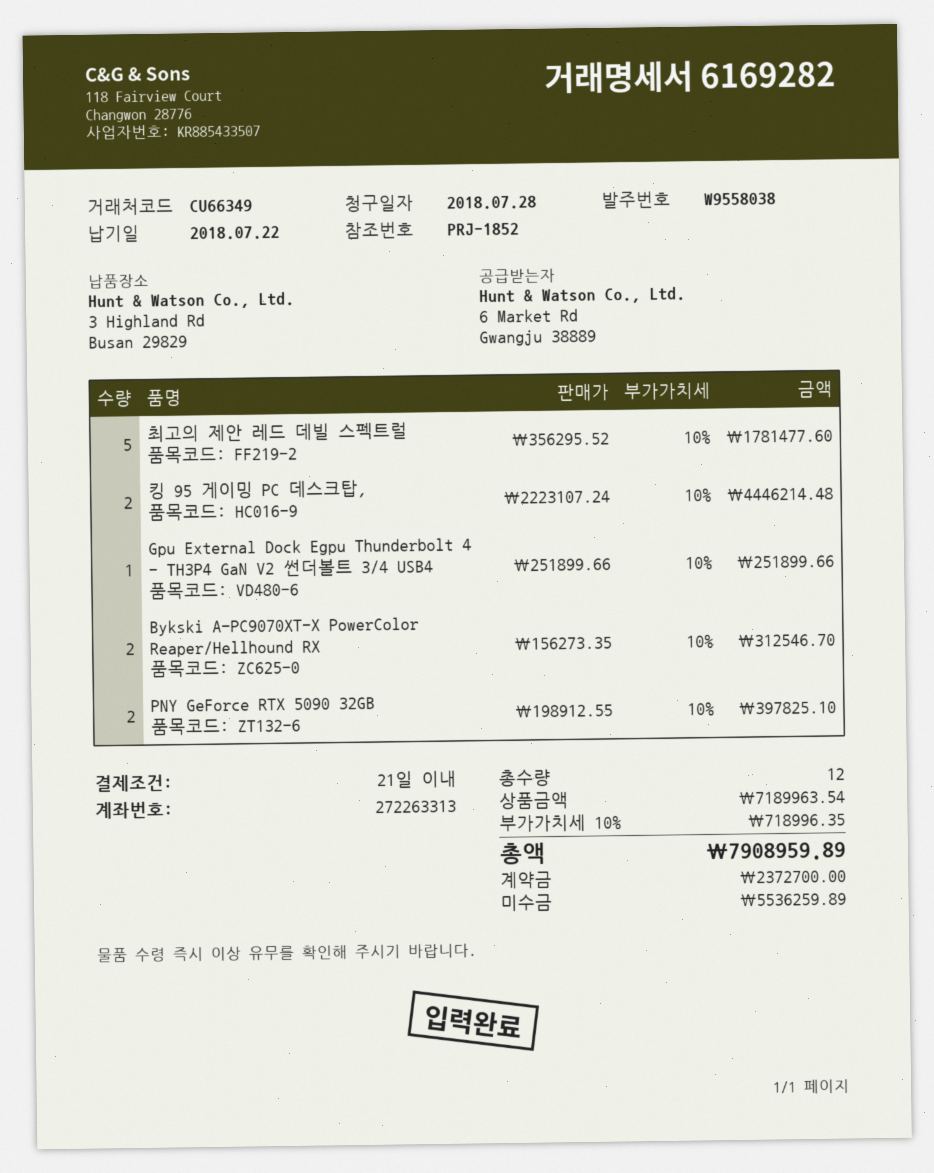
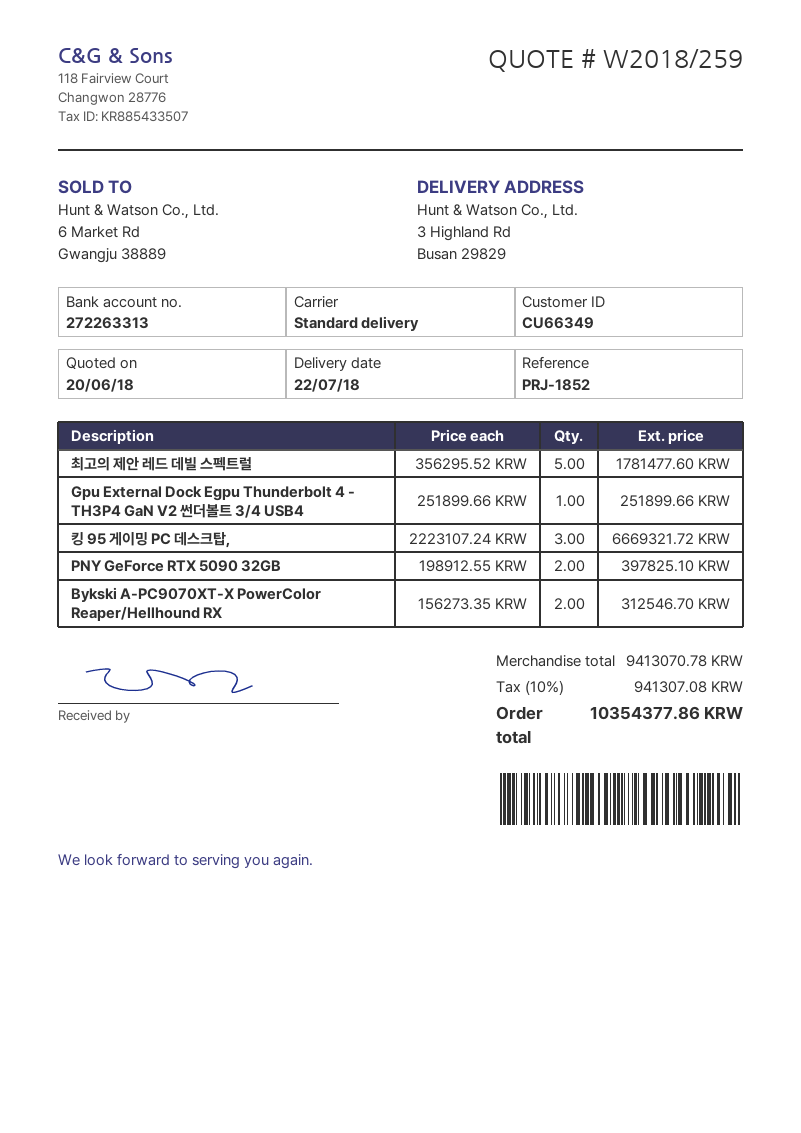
킹 95 게이밍 PC 데스크탑,: 2 x 2223107.24 = 4446214.48 -> 3 x 2223107.24 = 6669321.72
subtotal: 7189963.54 -> 9413070.78
tax: 10% = 718996.35 -> 10% = 941307.08
total: 7908959.89 -> 10354377.86

